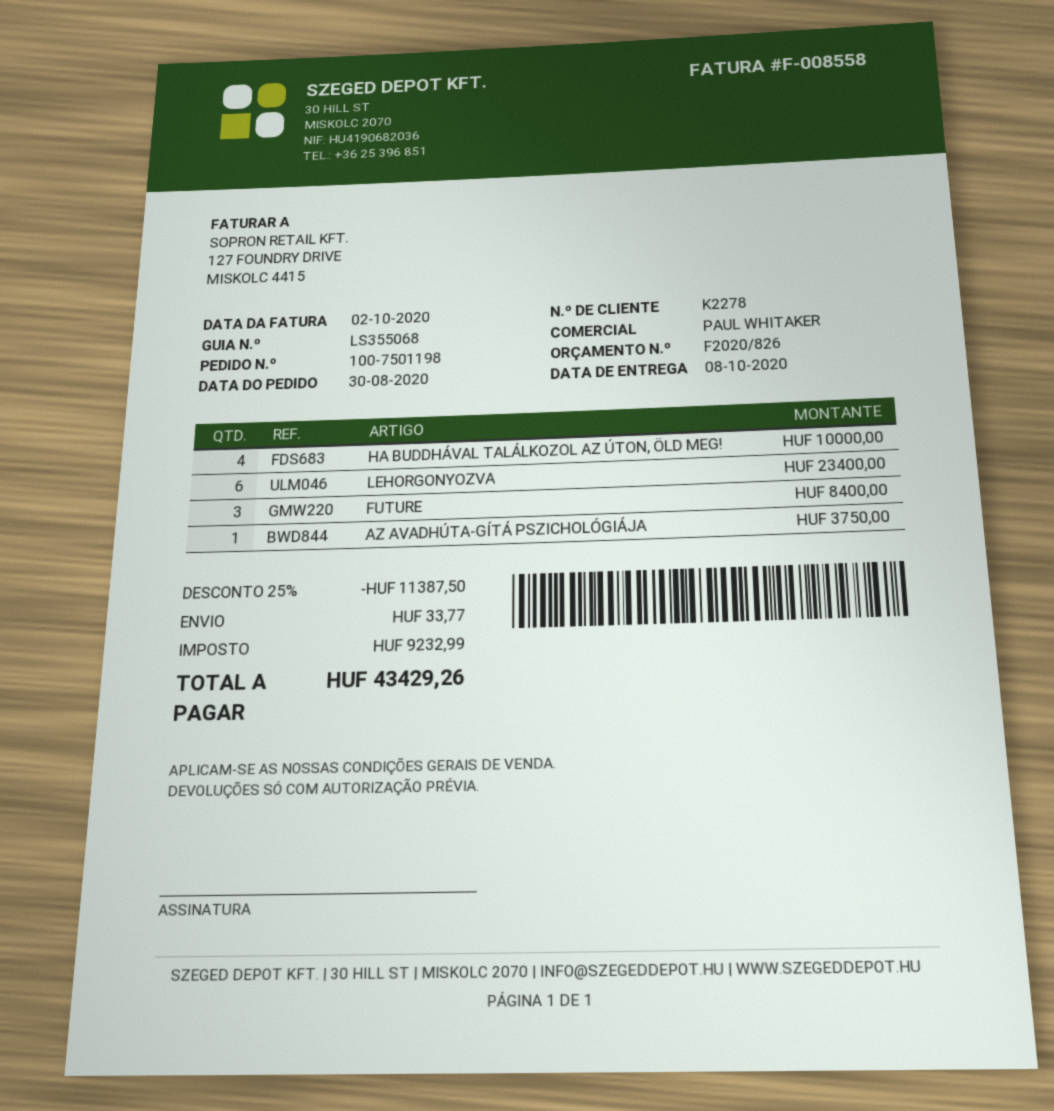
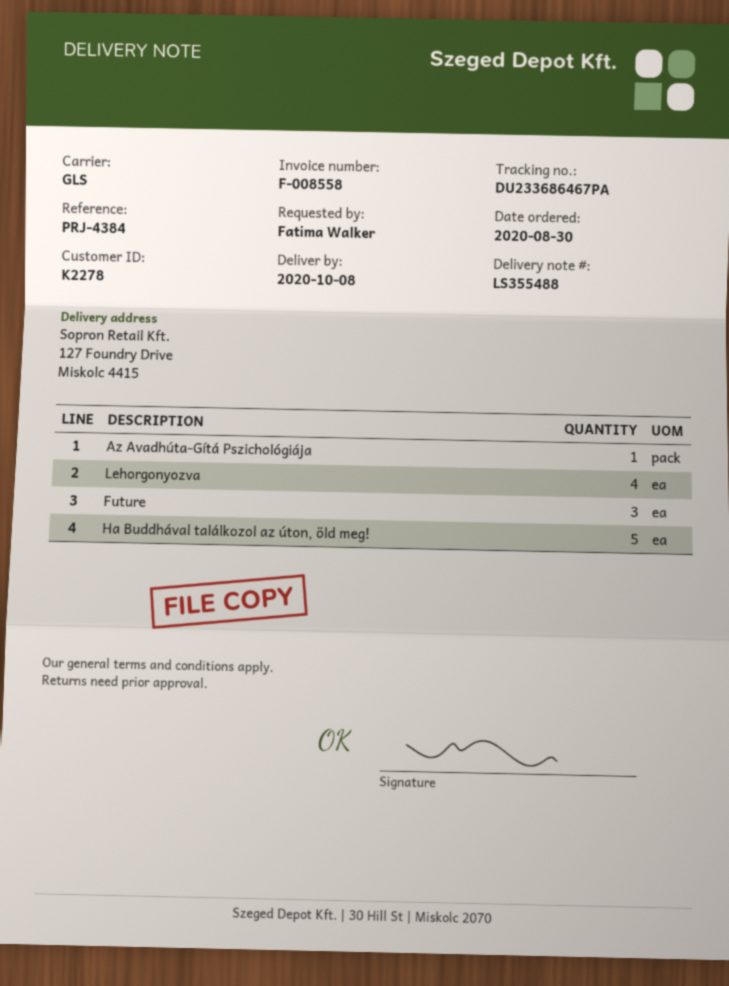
delivery note number: LS355068 -> LS355488
HA BUDDHÁVAL TALÁLKOZOL AZ ÚTON, ÖLD MEG!: 4 -> 5
LEHORGONYOZVA: 6 -> 4

